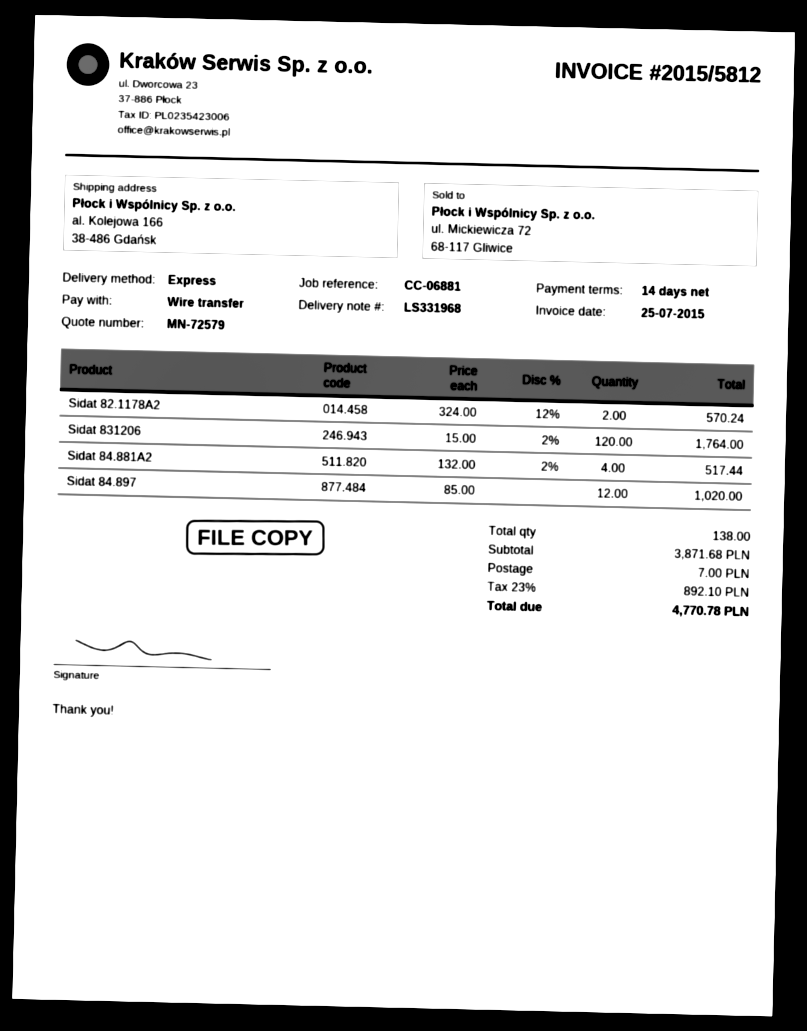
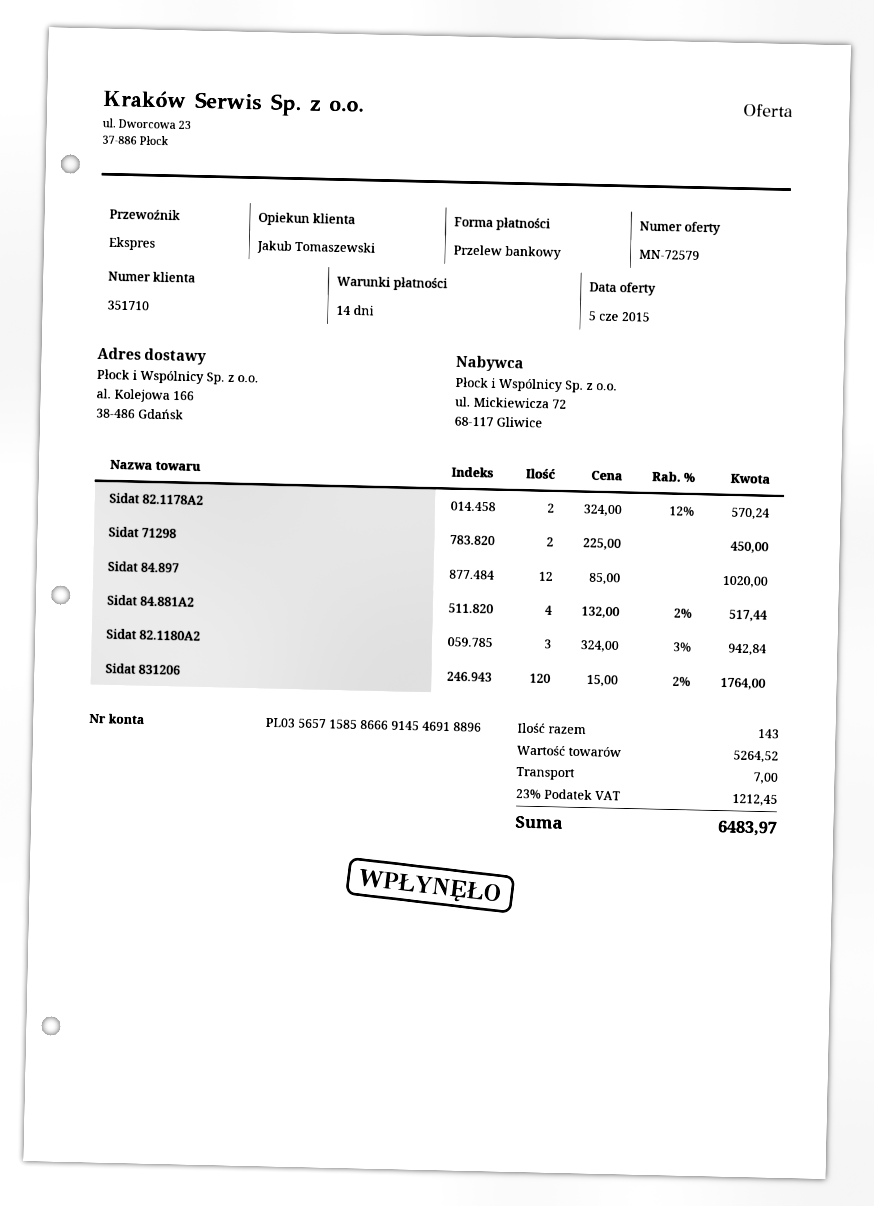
Sidat 71298: none -> 2 x 225.00 = 450.00
Sidat 82.1180A2: none -> 3 x 324.00 - 3% = 942.84
total quantity: 138 -> 143
subtotal: 3871.68 -> 5264.52
tax: 23% = 892.10 -> 23% = 1212.45
total: 4770.78 -> 6483.97

